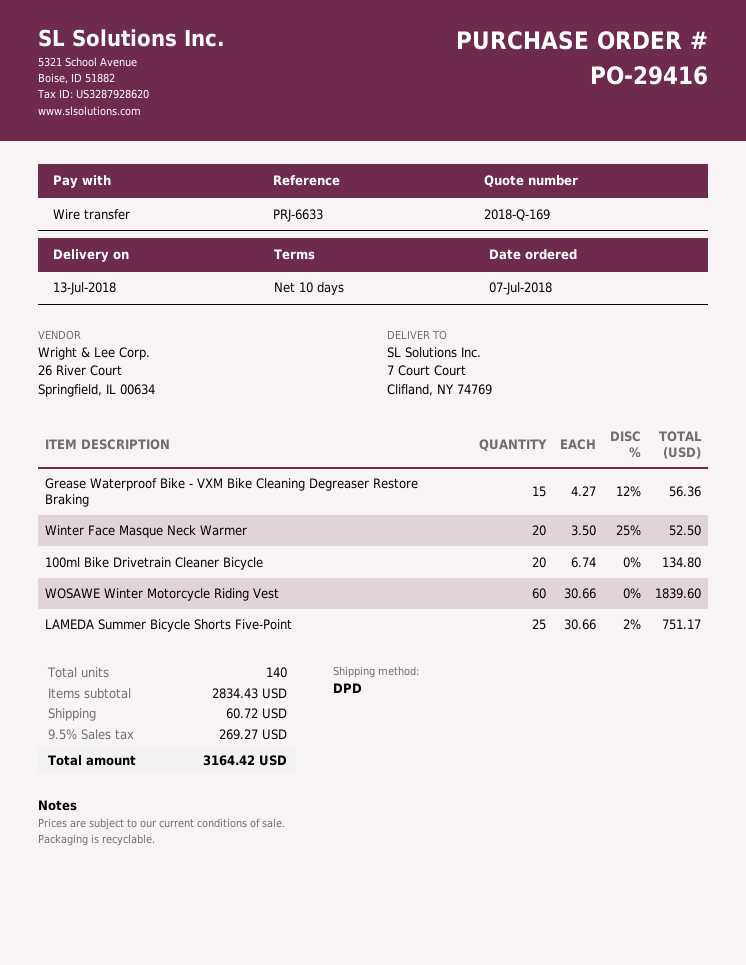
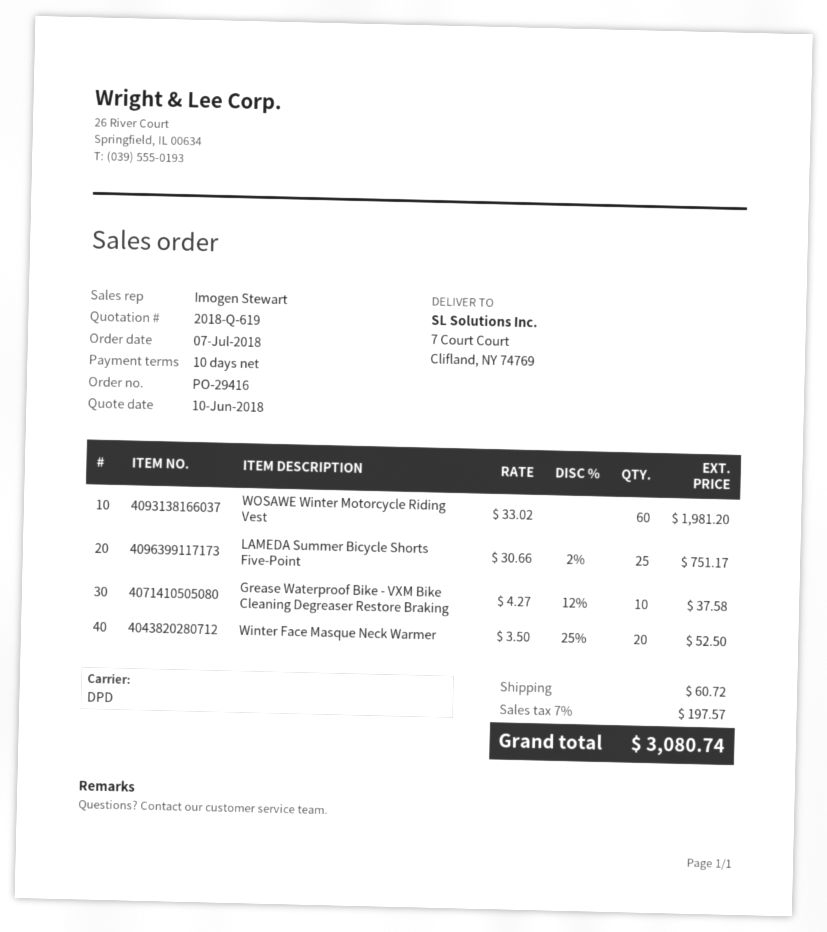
quote number: 2018-Q-169 -> 2018-Q-619
Grease Waterproof Bike - VXM Bike Cleaning Degreaser Restore Braking: 15 x 4.27 - 12% = 56.36 -> 10 x 4.27 - 12% = 37.58
100ml Bike Drivetrain Cleaner Bicycle: 20 x 6.74 = 134.80 -> none
WOSAWE Winter Motorcycle Riding Vest: 60 x 30.66 = 1839.60 -> 60 x 33.02 = 1981.20
tax: 9.5% = 269.27 -> 7% = 197.57
total: 3164.42 -> 3080.74

